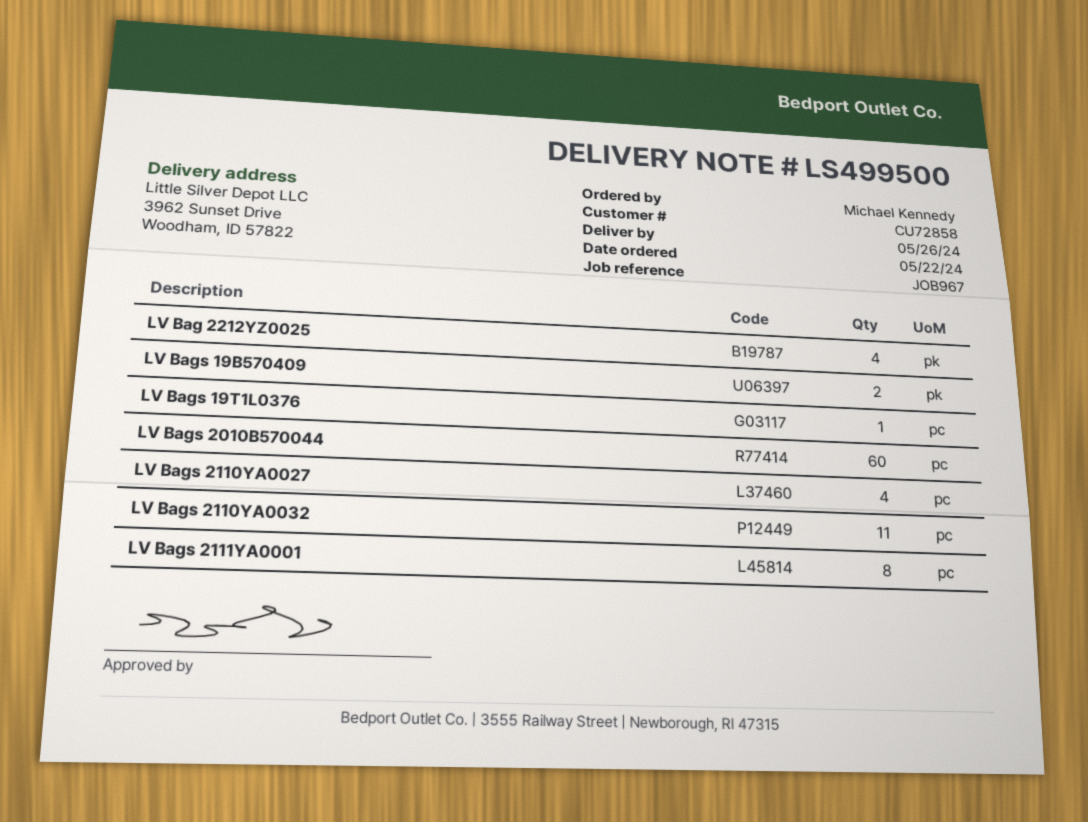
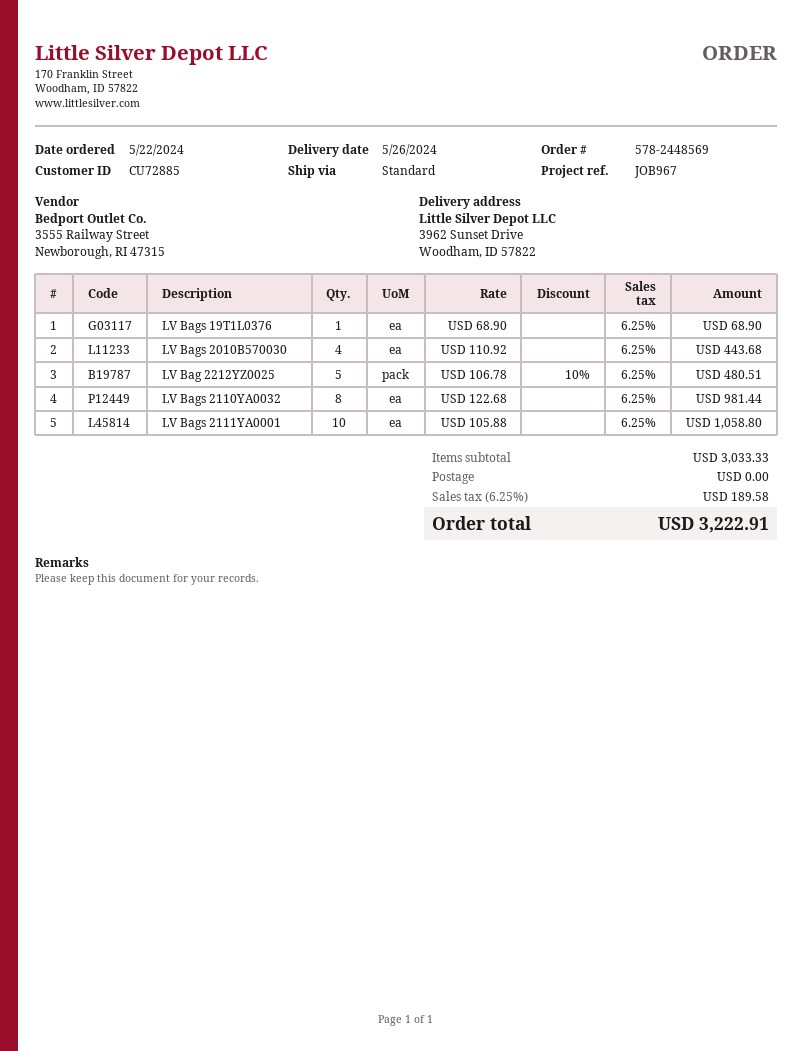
customer number: CU72858 -> CU72885
LV Bag 2212YZ0025: 4 -> 5
LV Bags 19B570409: 2 -> none
LV Bags 2010B570044: 60 -> none
LV Bags 2110YA0027: 4 -> none
LV Bags 2110YA0032: 11 -> 8
LV Bags 2111YA0001: 8 -> 10
LV Bags 2010B570030: none -> 4

